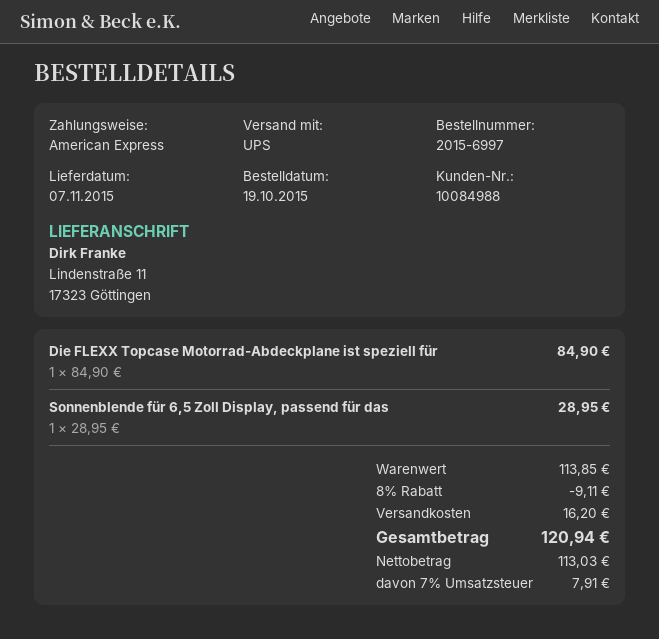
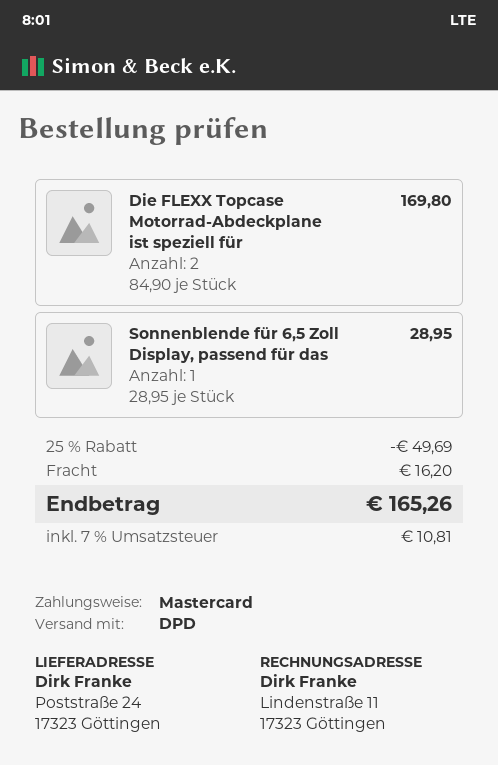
payment method: American Express -> Mastercard
shipping method: UPS -> DPD
ship to: Lindenstraße 11, 17323 Göttingen -> Poststraße 24, 17323 Göttingen
Die FLEXX Topcase Motorrad-Abdeckplane ist speziell für: 1 x 84.90 = 84.90 -> 2 x 84.90 = 169.80
discount: 8% = 9.11 -> 25% = 49.69
tax: 7% = 7.91 -> 7% = 10.81
total: 120.94 -> 165.26

